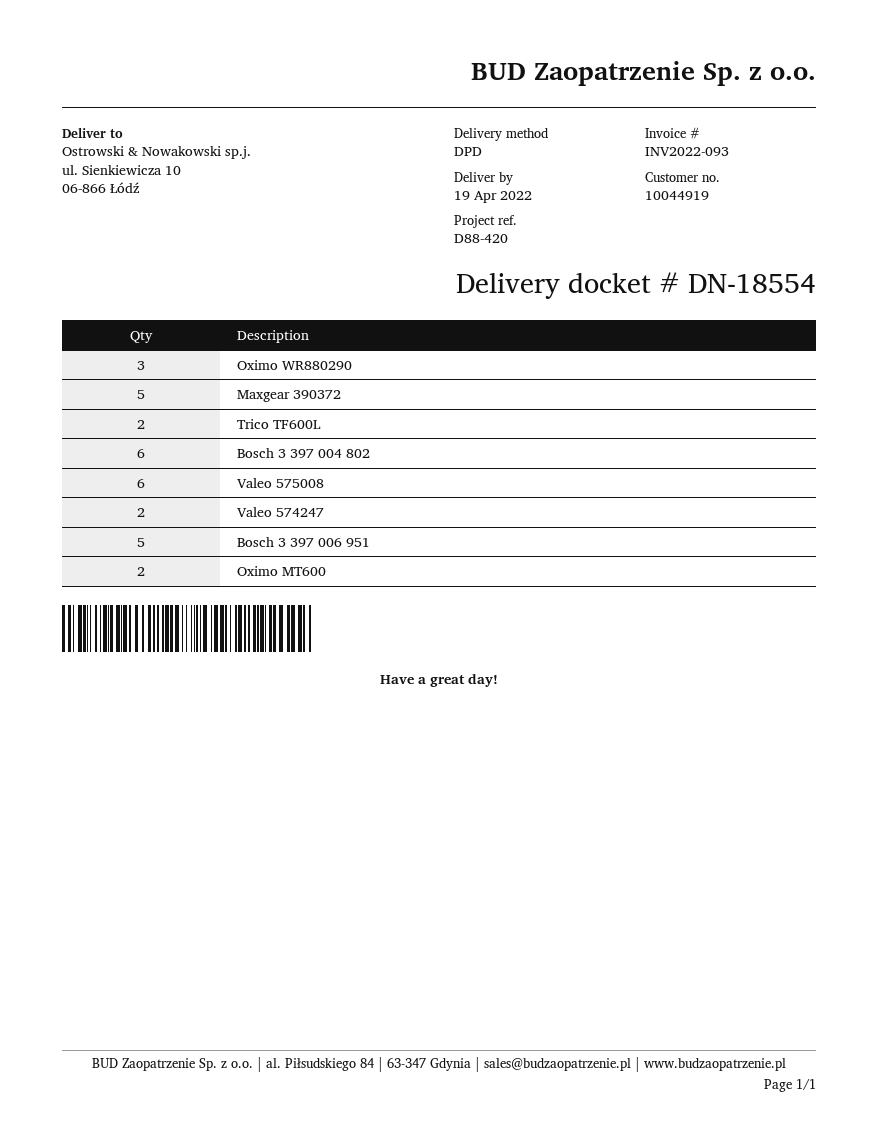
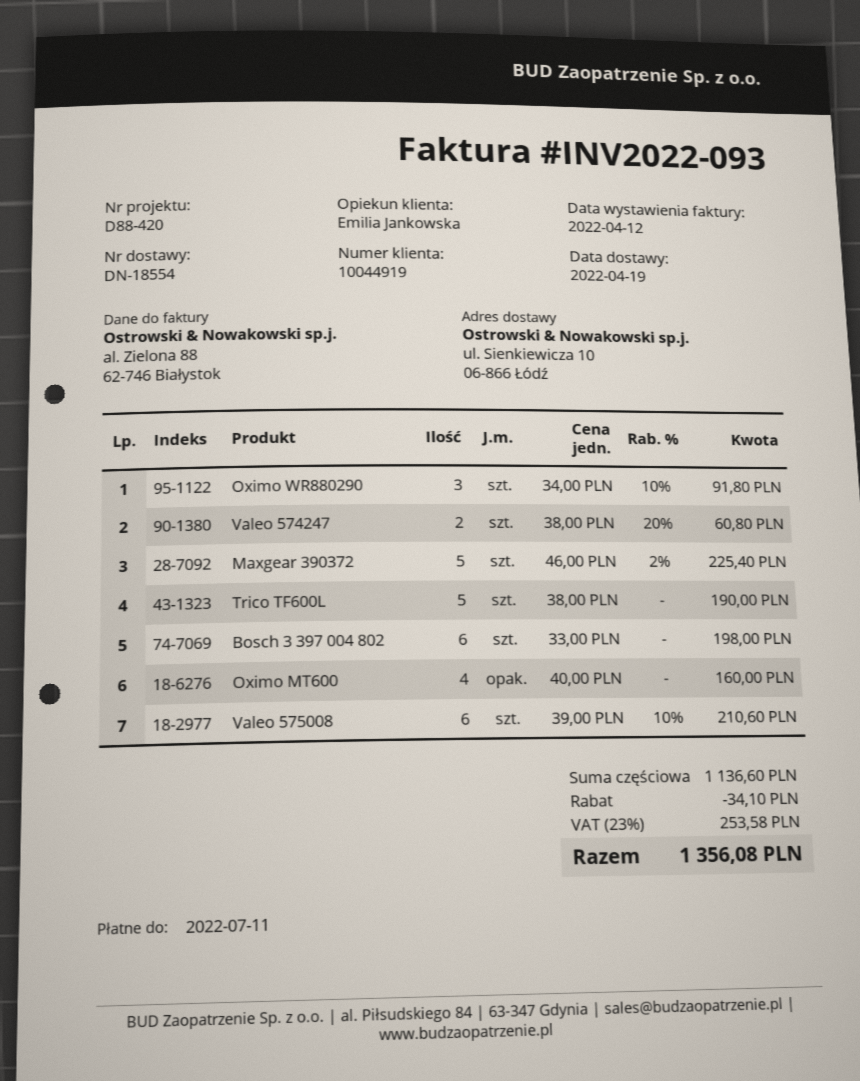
Trico TF600L: 2 -> 5
Bosch 3 397 006 951: 5 -> none
Oximo MT600: 2 -> 4

